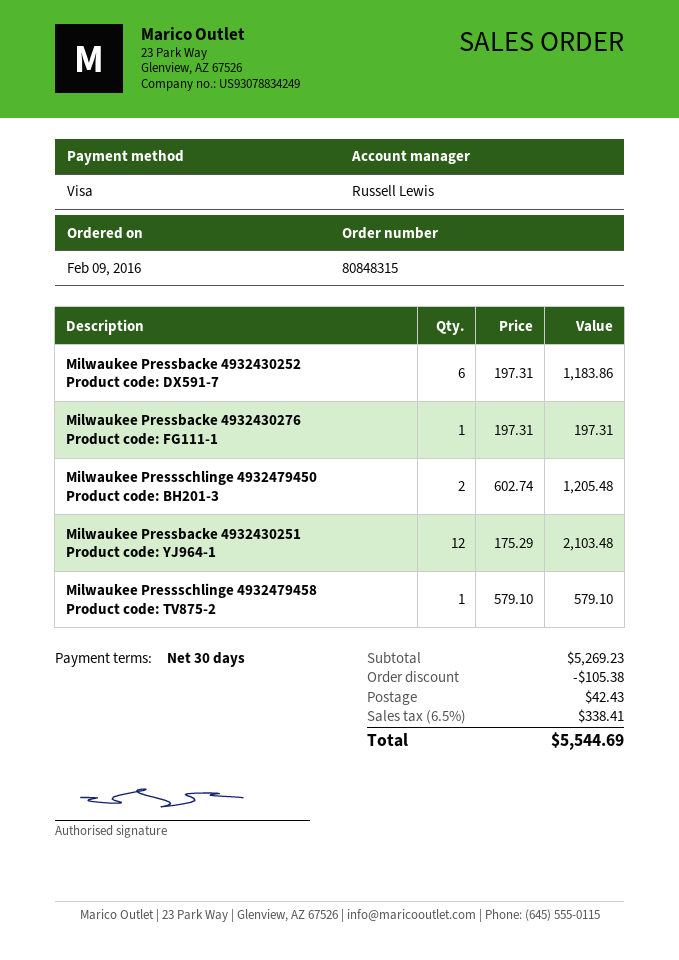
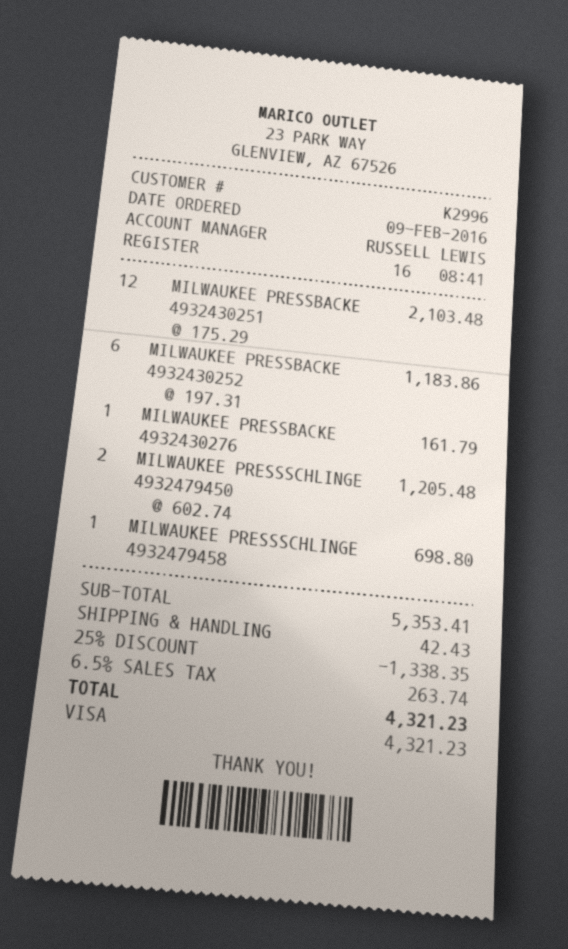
Milwaukee Pressbacke 4932430276: 1 x 197.31 = 197.31 -> 1 x 161.79 = 161.79
Milwaukee Pressschlinge 4932479458: 1 x 579.10 = 579.10 -> 1 x 698.80 = 698.80
subtotal: 5269.23 -> 5353.41
discount: 105.38 -> 1338.35
tax: 6.5% = 338.41 -> 6.5% = 263.74
total: 5544.69 -> 4321.23

